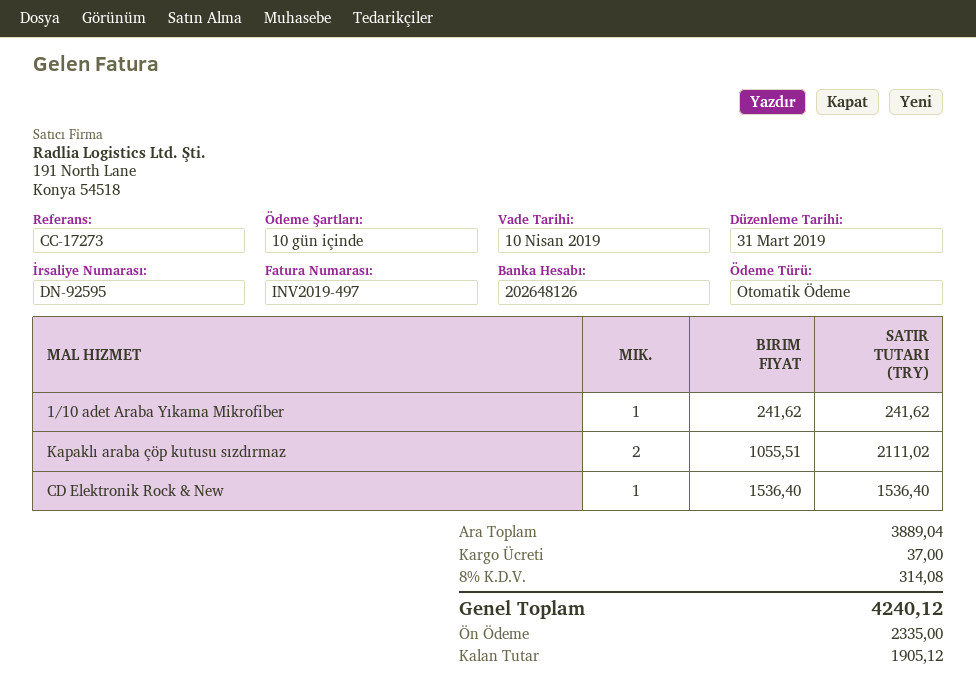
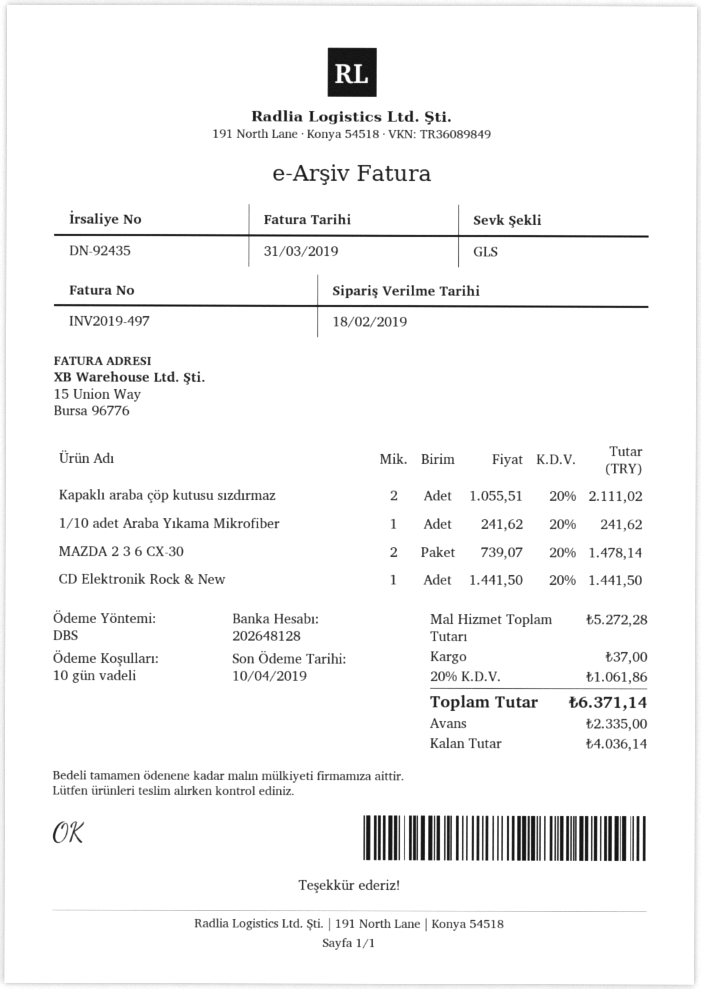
delivery note number: DN-92595 -> DN-92435
bank account: 202648126 -> 202648128
CD Elektronik Rock & New: 1 x 1536.40 = 1536.40 -> 1 x 1441.50 = 1441.50
MAZDA 2 3 6 CX-30: none -> 2 x 739.07 = 1478.14
subtotal: 3889.04 -> 5272.28
tax: 8% = 314.08 -> 20% = 1061.86
total: 4240.12 -> 6371.14
balance: 1905.12 -> 4036.14

